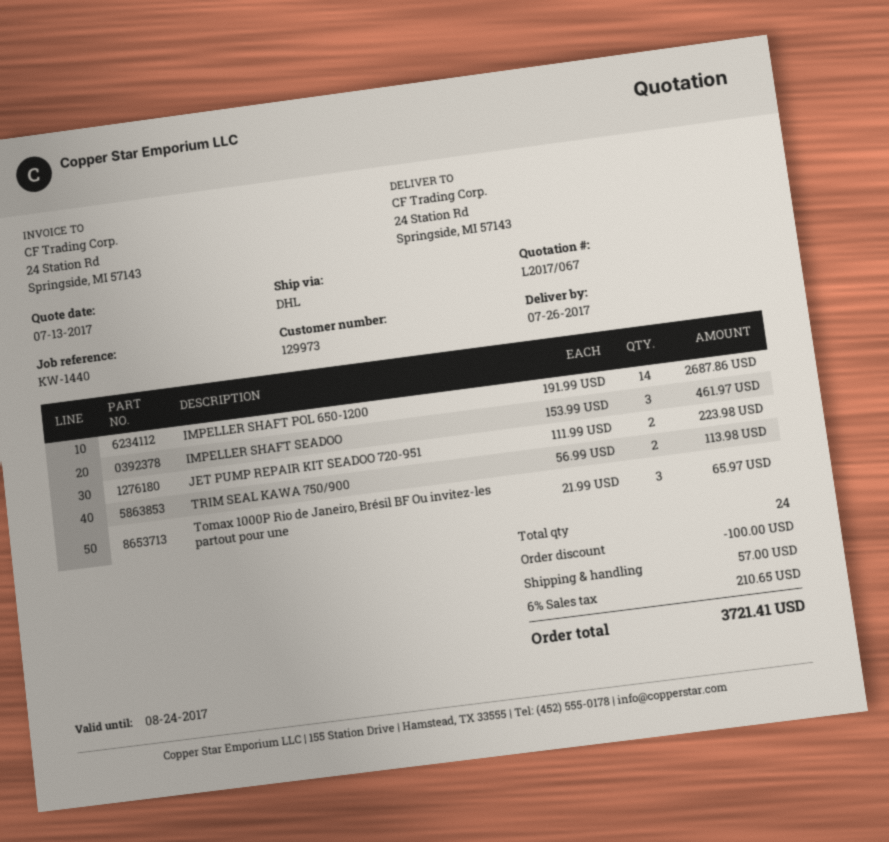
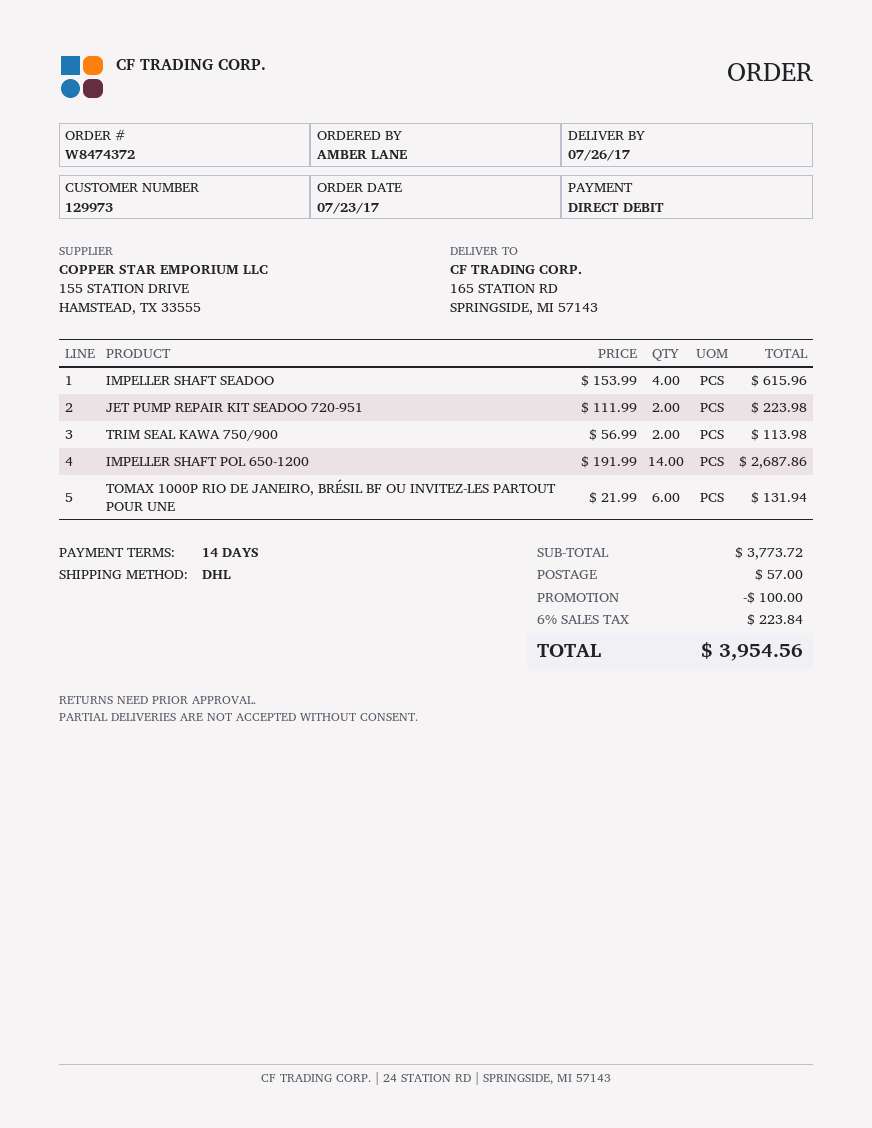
ship to: 24 Station Rd, Springside, MI 57143 -> 165 STATION RD, SPRINGSIDE, MI 57143
IMPELLER SHAFT SEADOO: 3 x 153.99 = 461.97 -> 4 x 153.99 = 615.96
Tomax 1000P Rio de Janeiro, Brésil BF Ou invitez-les partout pour une: 3 x 21.99 = 65.97 -> 6 x 21.99 = 131.94
tax: 6% = 210.65 -> 6% = 223.84
total: 3721.41 -> 3954.56

